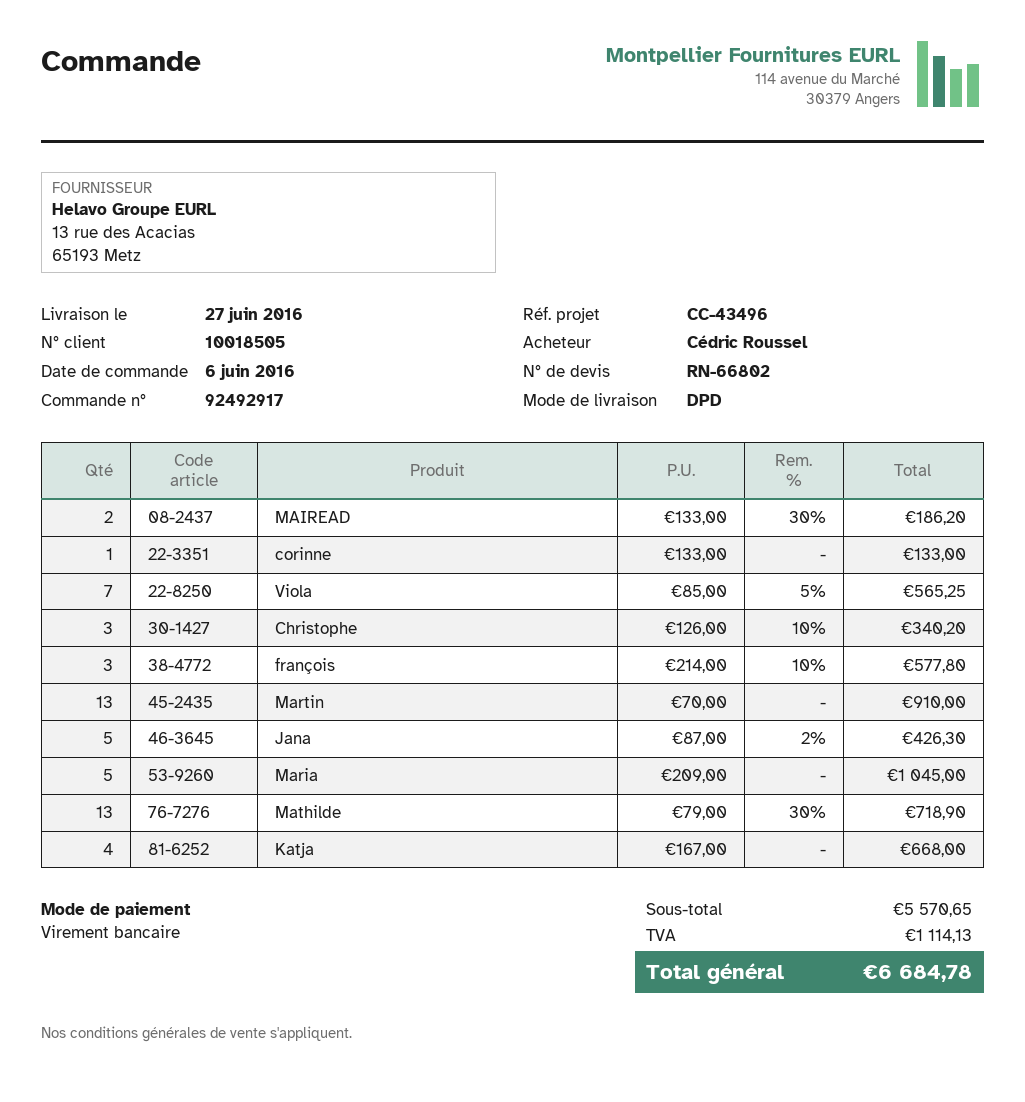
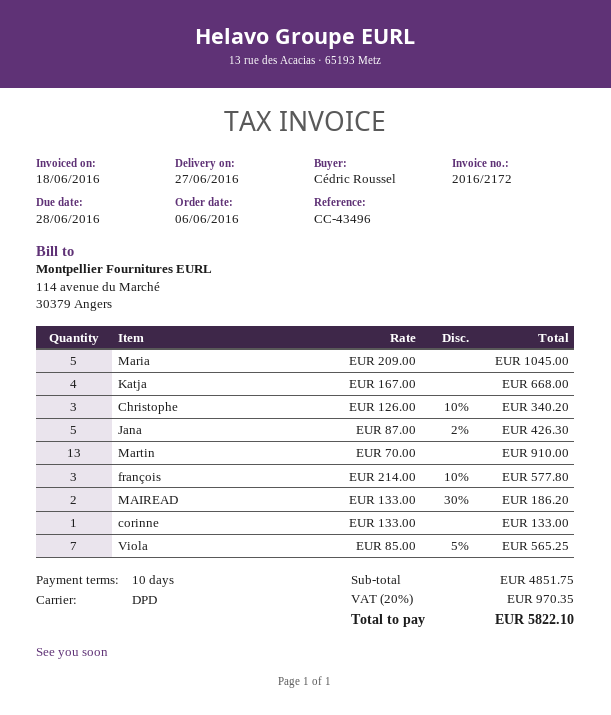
Mathilde: 13 x 79.00 - 30% = 718.90 -> none
subtotal: 5570.65 -> 4851.75
tax: 1114.13 -> 970.35
total: 6684.78 -> 5822.10

